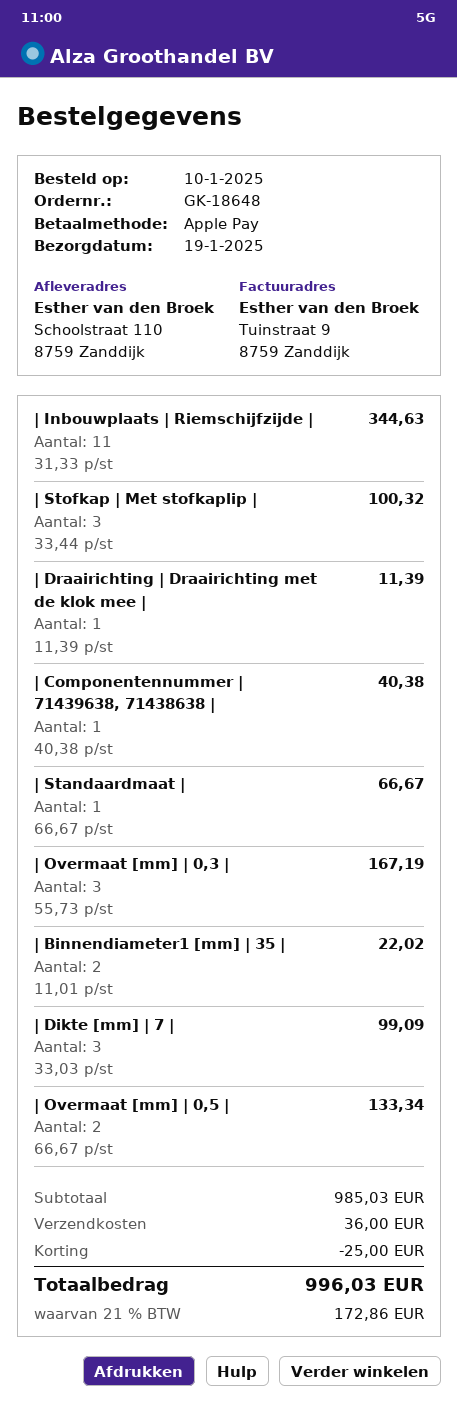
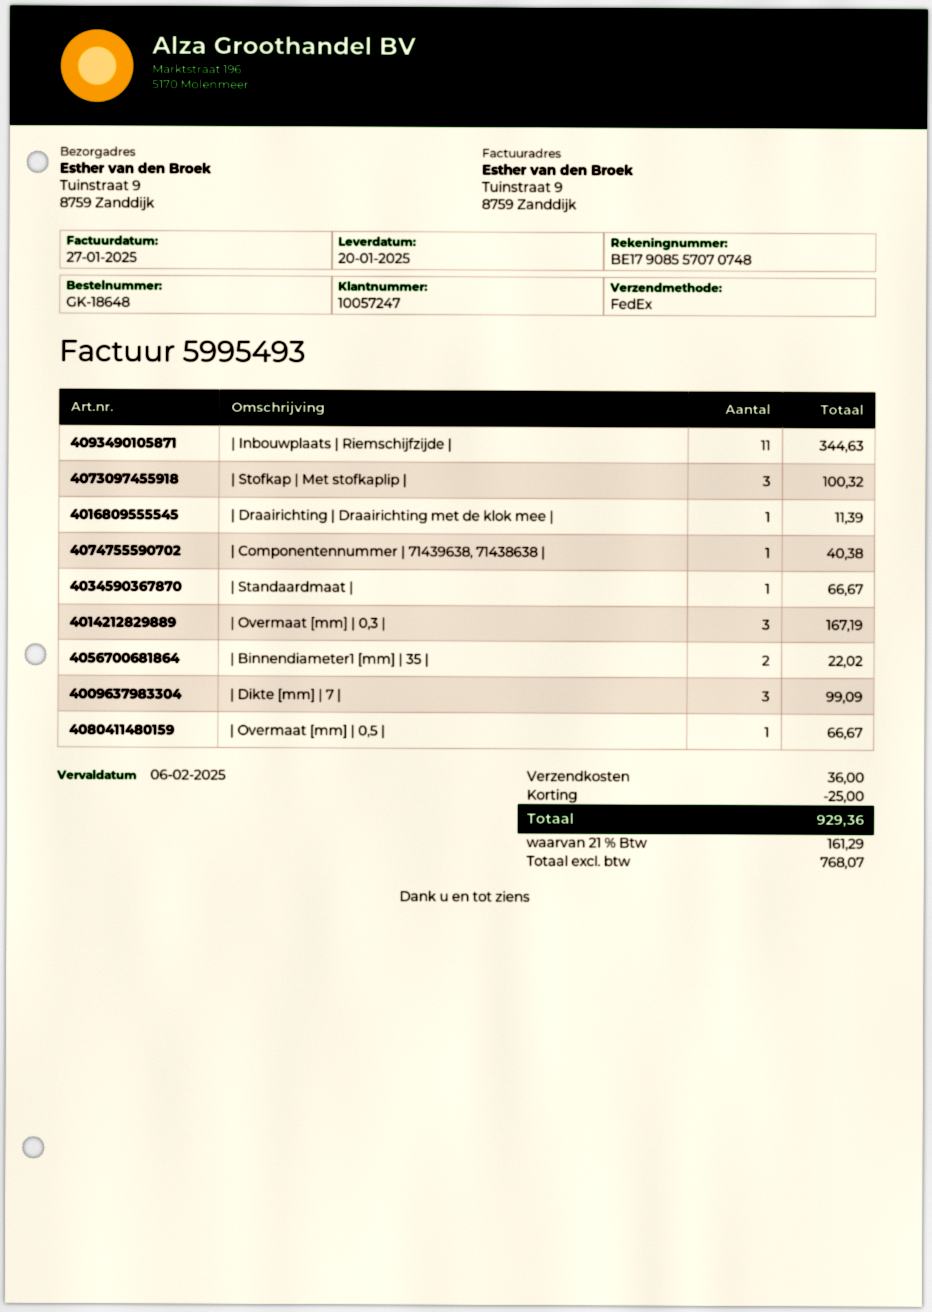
delivery date: 2025-01-19 -> 2025-01-20
ship to: Schoolstraat 110, 8759 Zanddijk -> Tuinstraat 9, 8759 Zanddijk
| Overmaat [mm] | 0,5 |: 2 for 133.34 -> 1 for 66.67
tax: 21% = 172.86 -> 21% = 161.29
total: 996.03 -> 929.36

